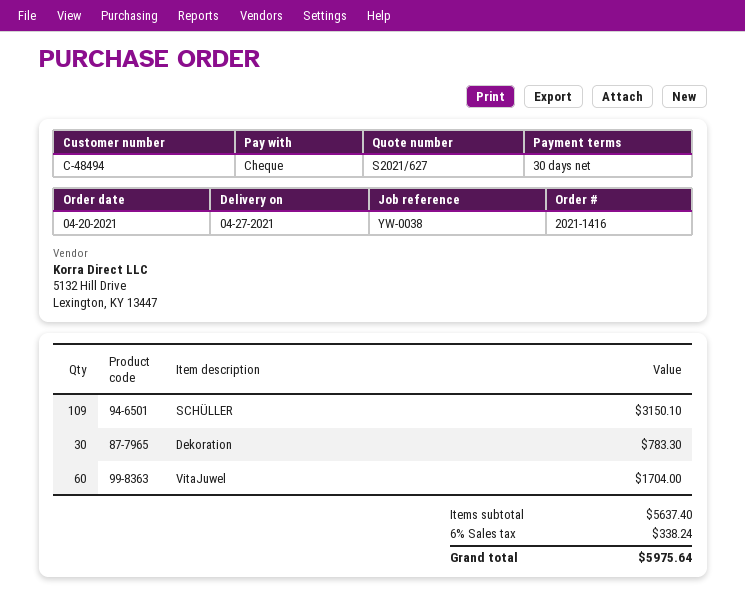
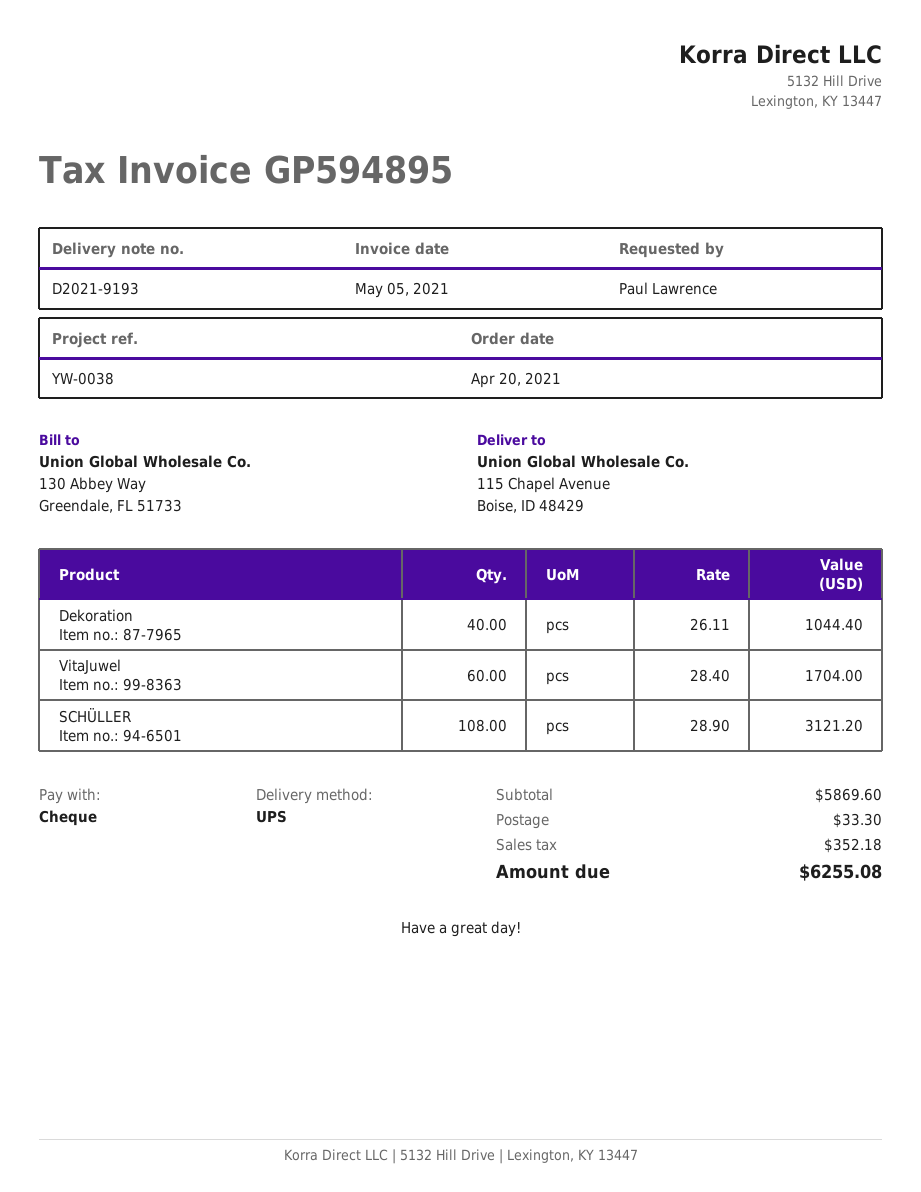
SCHÜLLER: 109 for 3150.10 -> 108 for 3121.20
Dekoration: 30 for 783.30 -> 40 for 1044.40
subtotal: 5637.40 -> 5869.60
shipping: none -> 33.30
tax: 338.24 -> 352.18
total: 5975.64 -> 6255.08

